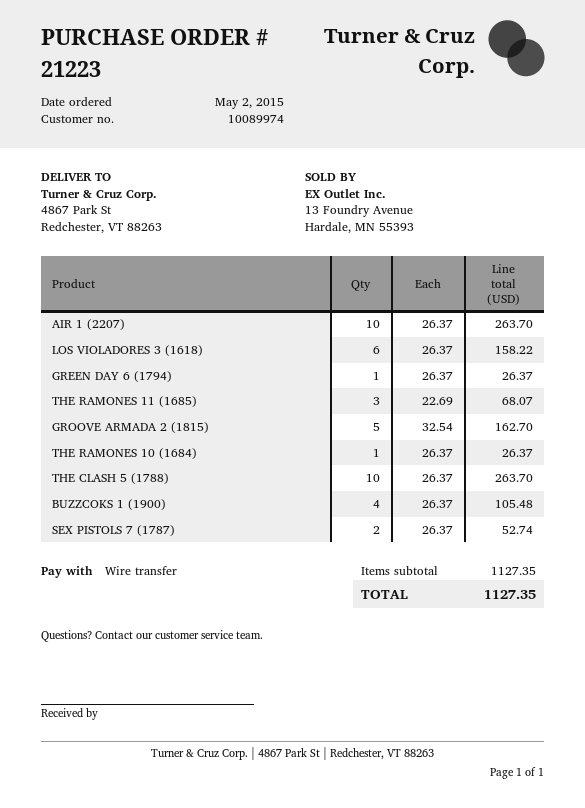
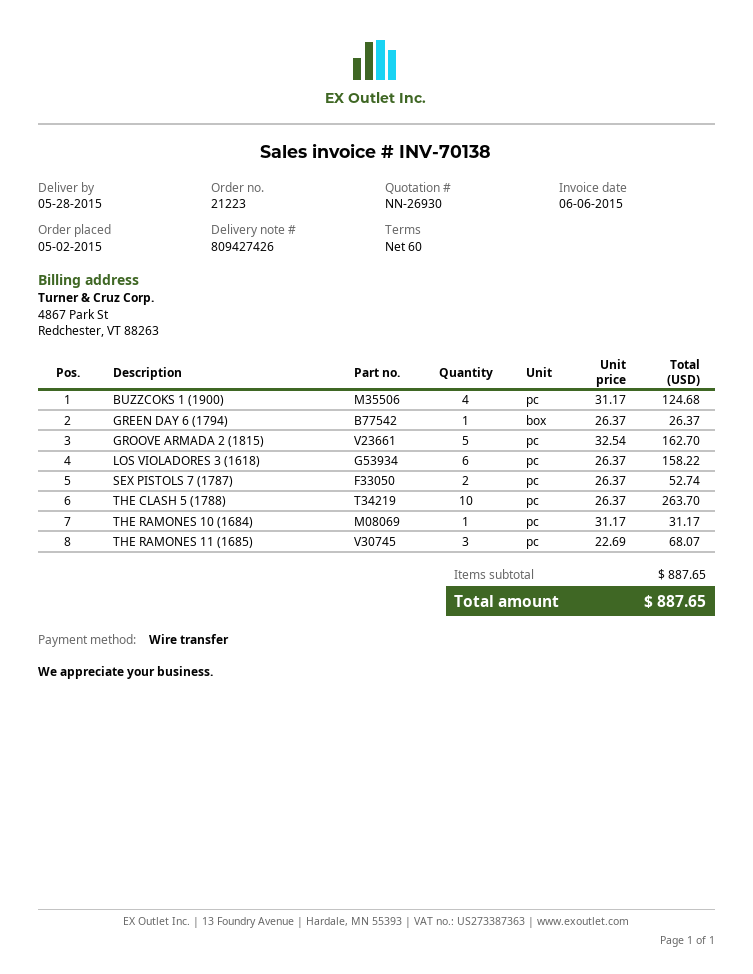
AIR 1 (2207): 10 x 26.37 = 263.70 -> none
THE RAMONES 10 (1684): 1 x 26.37 = 26.37 -> 1 x 31.17 = 31.17
BUZZCOKS 1 (1900): 4 x 26.37 = 105.48 -> 4 x 31.17 = 124.68
subtotal: 1127.35 -> 887.65
total: 1127.35 -> 887.65

